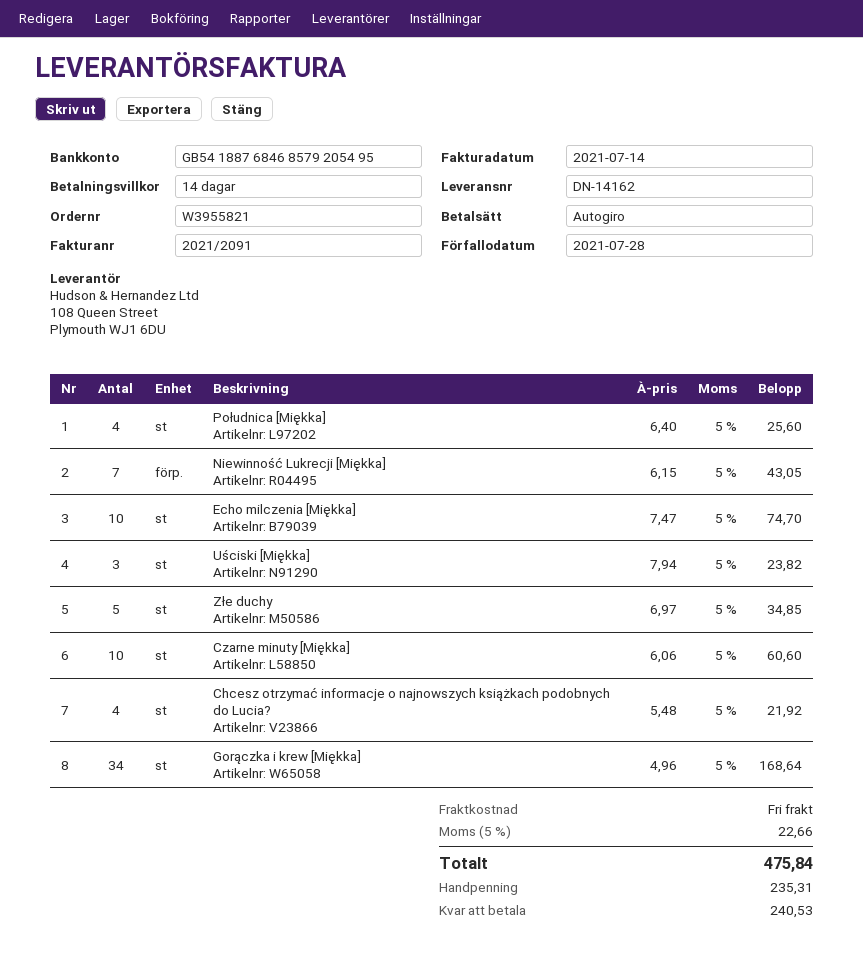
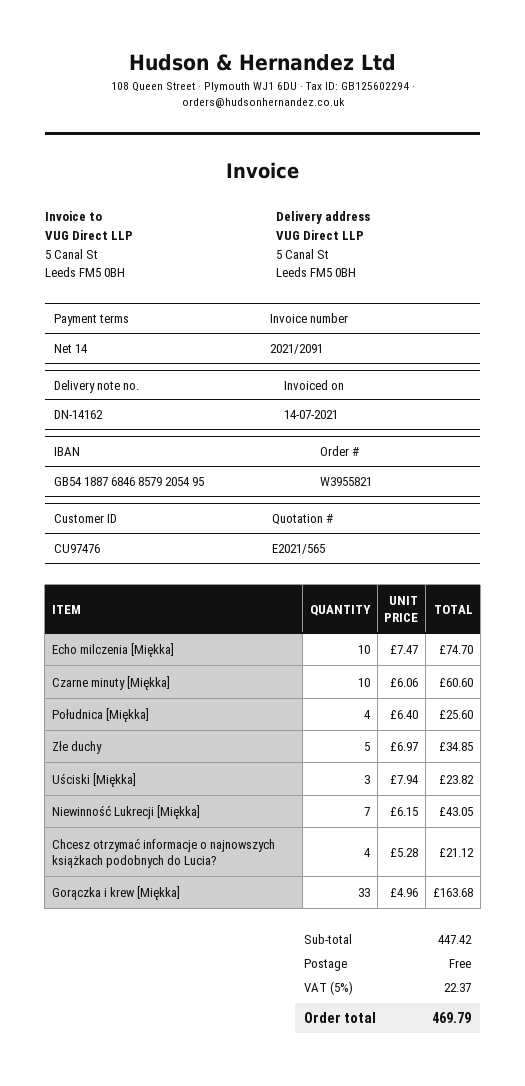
Chcesz otrzymać informacje o najnowszych książkach podobnych do Lucia?: 4 x 5.48 = 21.92 -> 4 x 5.28 = 21.12
Gorączka i krew [Miękka]: 34 x 4.96 = 168.64 -> 33 x 4.96 = 163.68
tax: 5% = 22.66 -> 5% = 22.37
total: 475.84 -> 469.79

